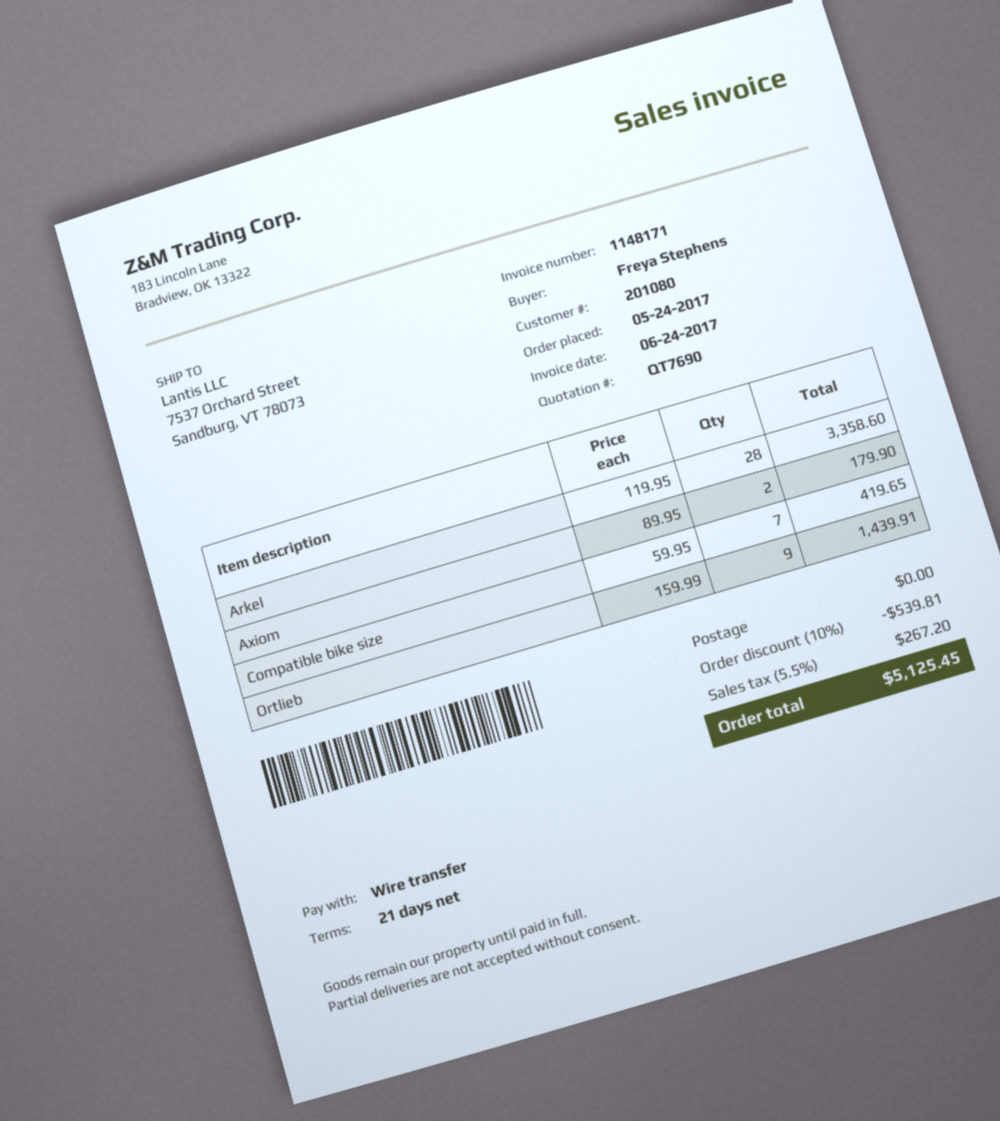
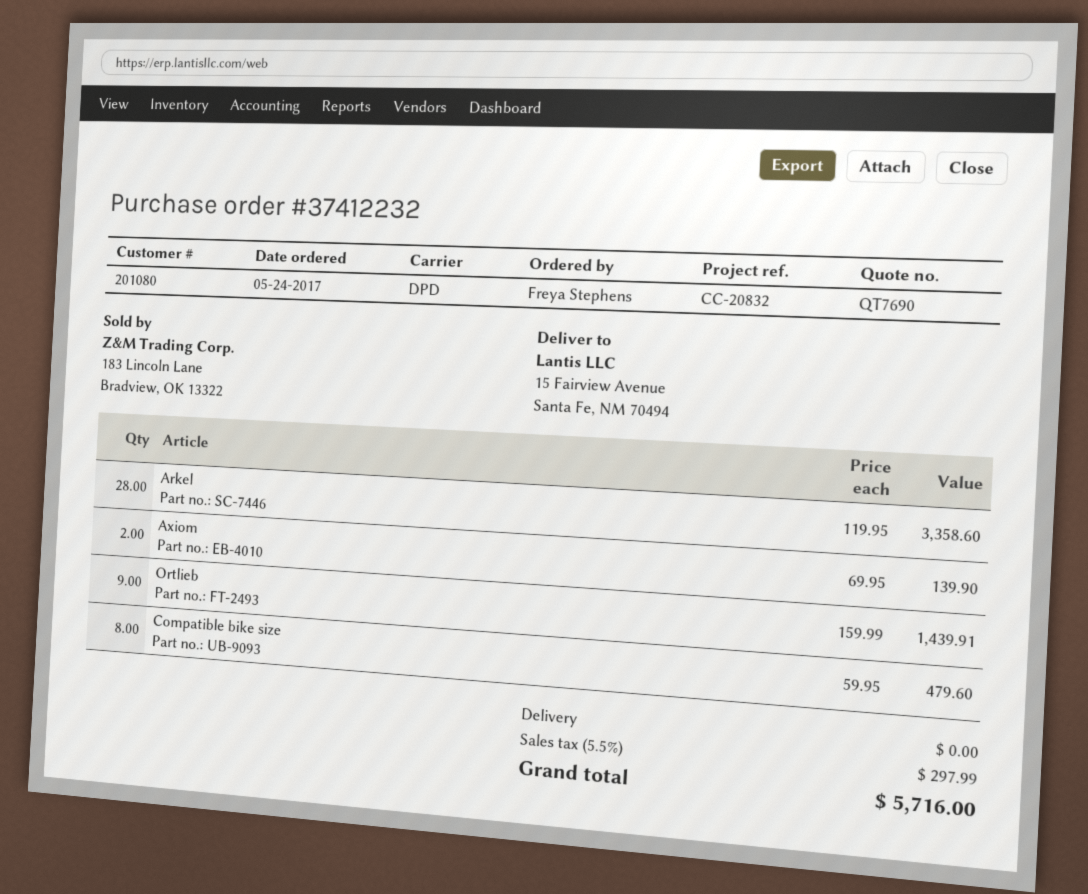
ship to: 7537 Orchard Street, Sandburg, VT 78073 -> 15 Fairview Avenue, Santa Fe, NM 70494
Axiom: 2 x 89.95 = 179.90 -> 2 x 69.95 = 139.90
Compatible bike size: 7 x 59.95 = 419.65 -> 8 x 59.95 = 479.60
discount: 10% = 539.81 -> none
tax: 5.5% = 267.20 -> 5.5% = 297.99
total: 5125.45 -> 5716.00

